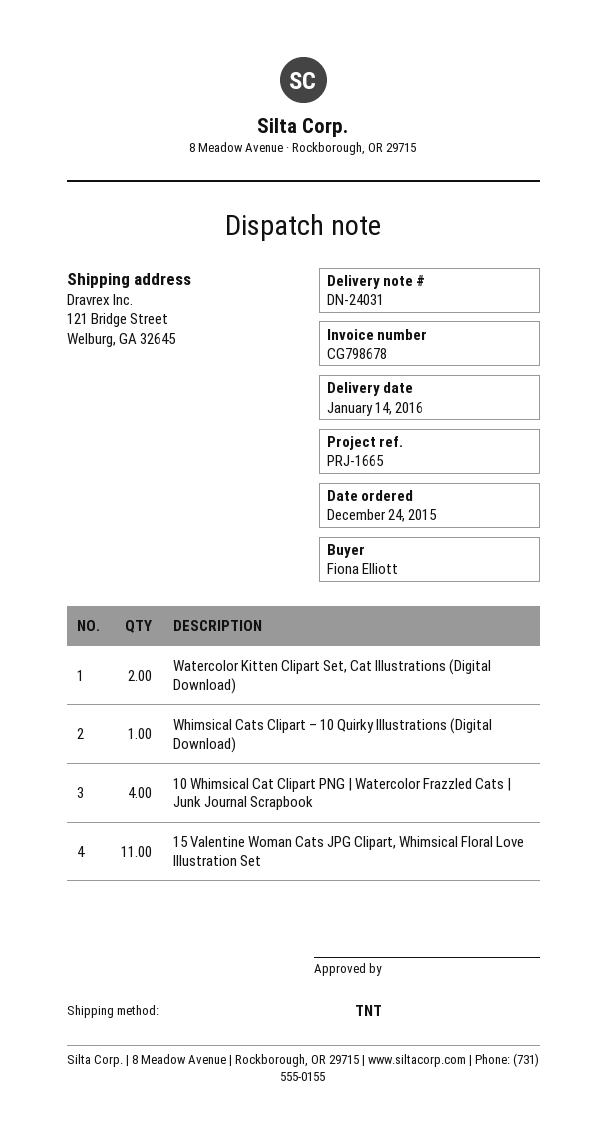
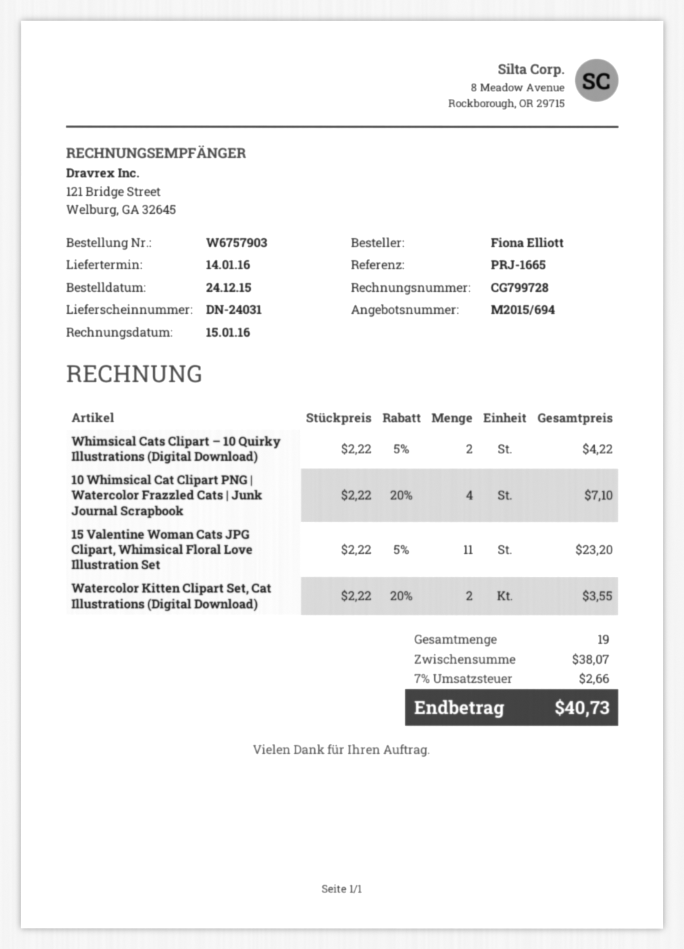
invoice number: CG798678 -> CG799728
Whimsical Cats Clipart – 10 Quirky Illustrations (Digital Download): 1 -> 2

